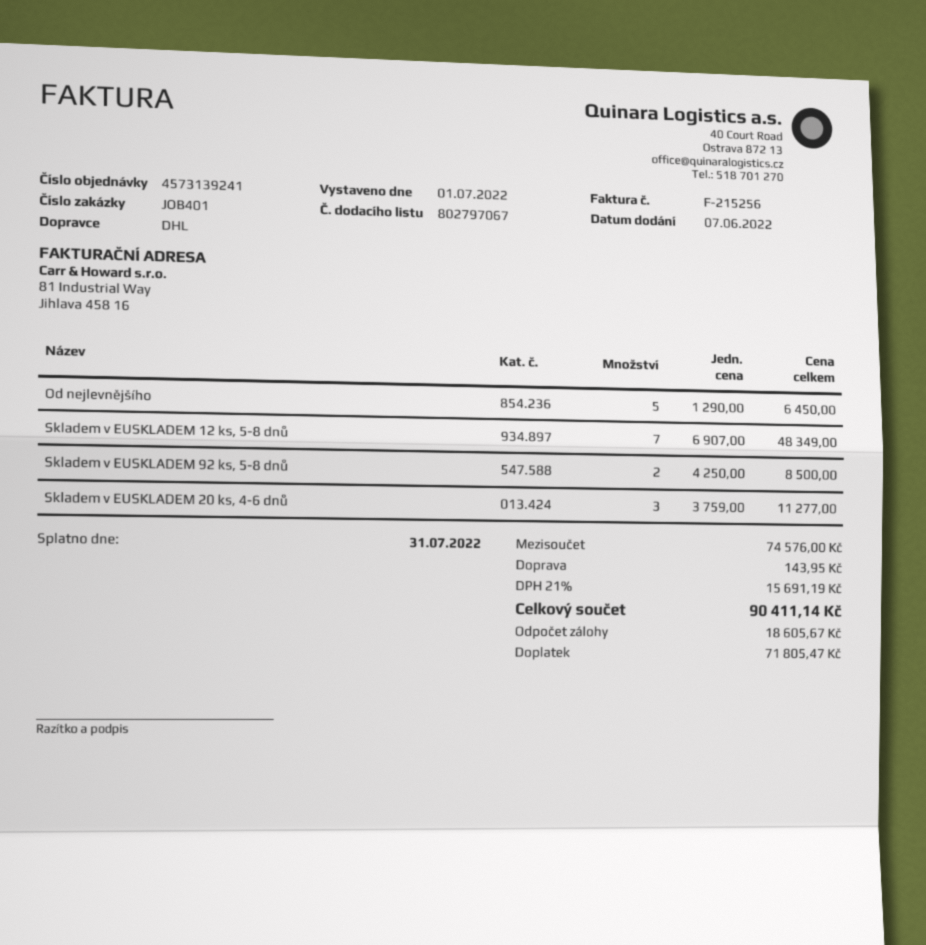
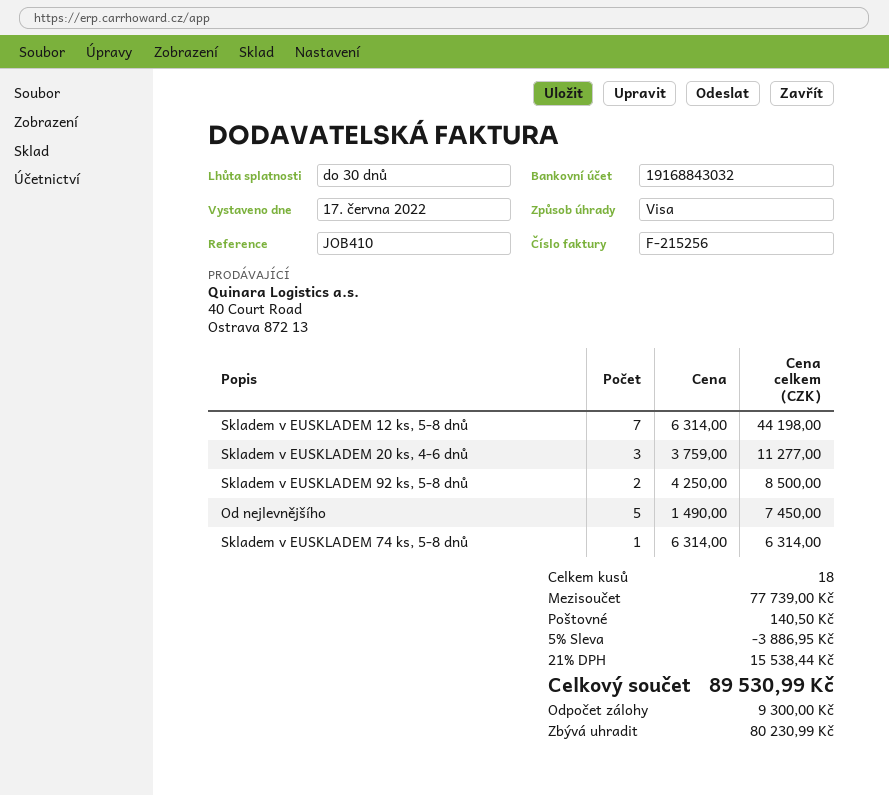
invoice date: 2022-07-01 -> 2022-06-17
reference: JOB401 -> JOB410
Od nejlevnějšího: 5 x 1290.00 = 6450.00 -> 5 x 1490.00 = 7450.00
Skladem v EUSKLADEM 12 ks, 5-8 dnů: 7 x 6907.00 = 48349.00 -> 7 x 6314.00 = 44198.00
Skladem v EUSKLADEM 74 ks, 5-8 dnů: none -> 1 x 6314.00 = 6314.00
subtotal: 74576.00 -> 77739.00
discount: none -> 5% = 3886.95
shipping: 143.95 -> 140.50
tax: 21% = 15691.19 -> 21% = 15538.44
total: 90411.14 -> 89530.99
deposit: 18605.67 -> 9300.00
balance: 71805.47 -> 80230.99

